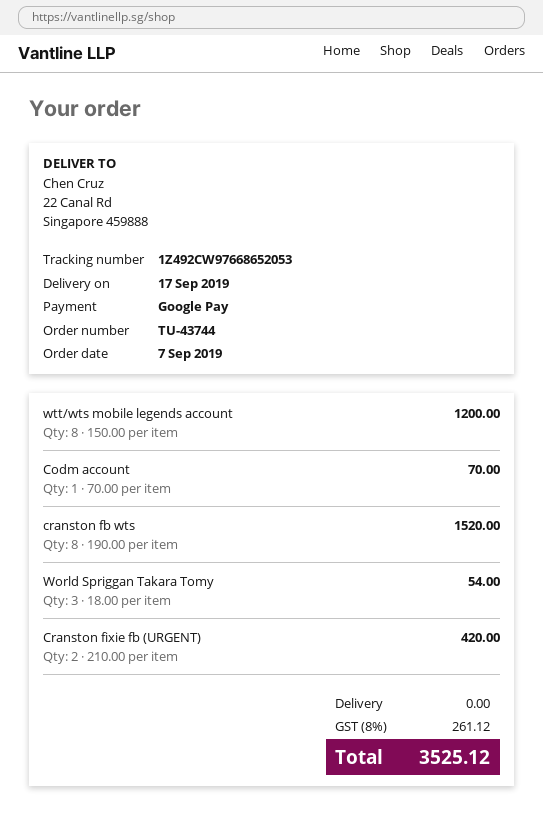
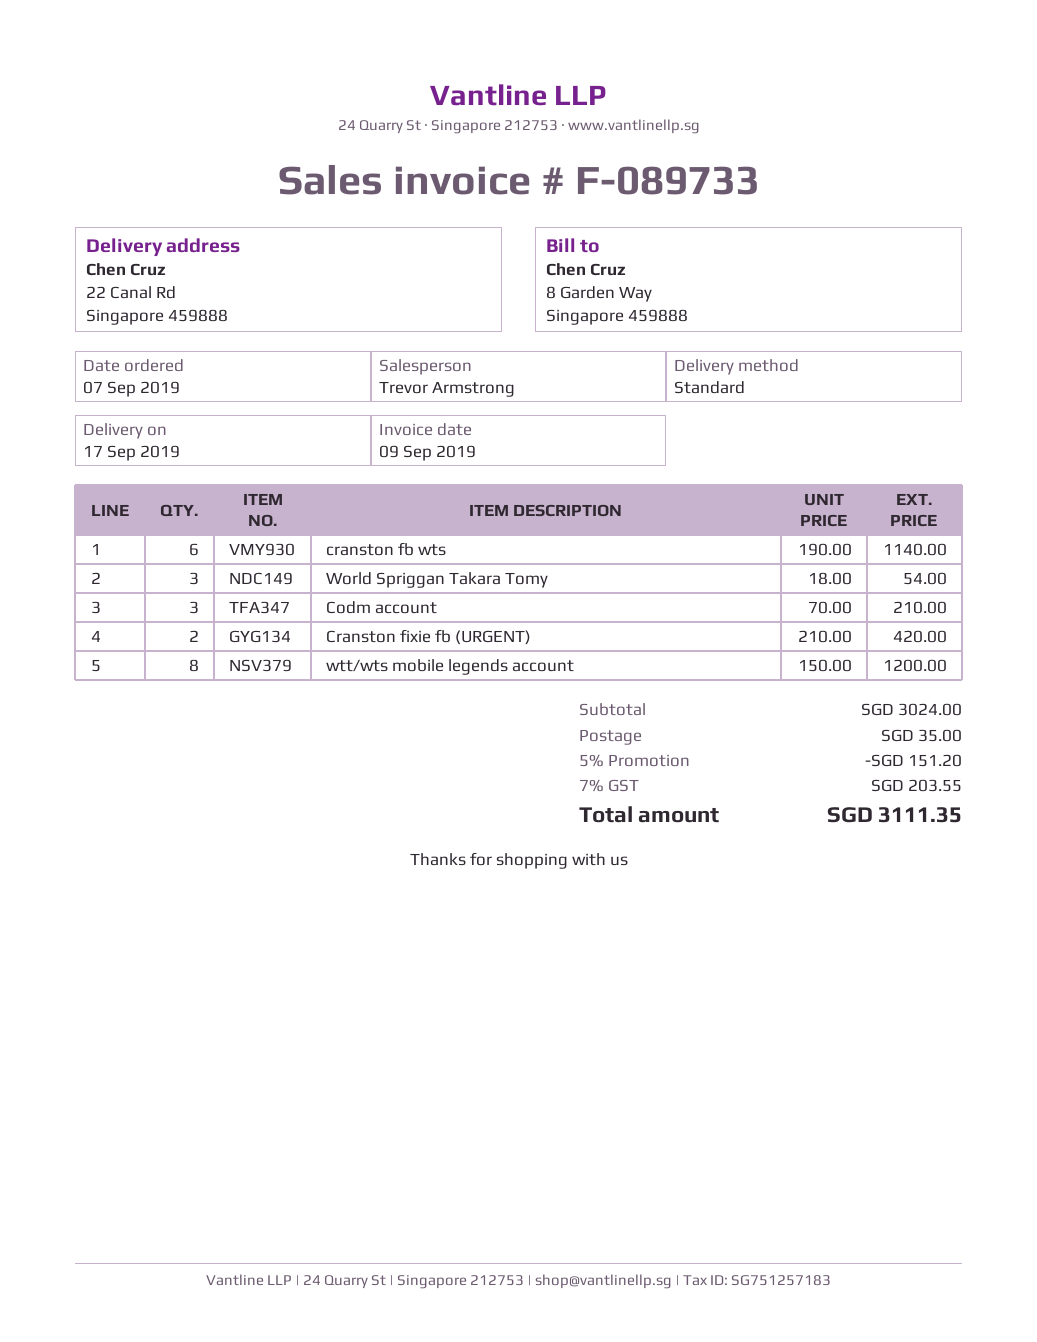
Codm account: 1 x 70.00 = 70.00 -> 3 x 70.00 = 210.00
cranston fb wts: 8 x 190.00 = 1520.00 -> 6 x 190.00 = 1140.00
discount: none -> 5% = 151.20
shipping: 0.00 -> 35.00
tax: 8% = 261.12 -> 7% = 203.55
total: 3525.12 -> 3111.35

